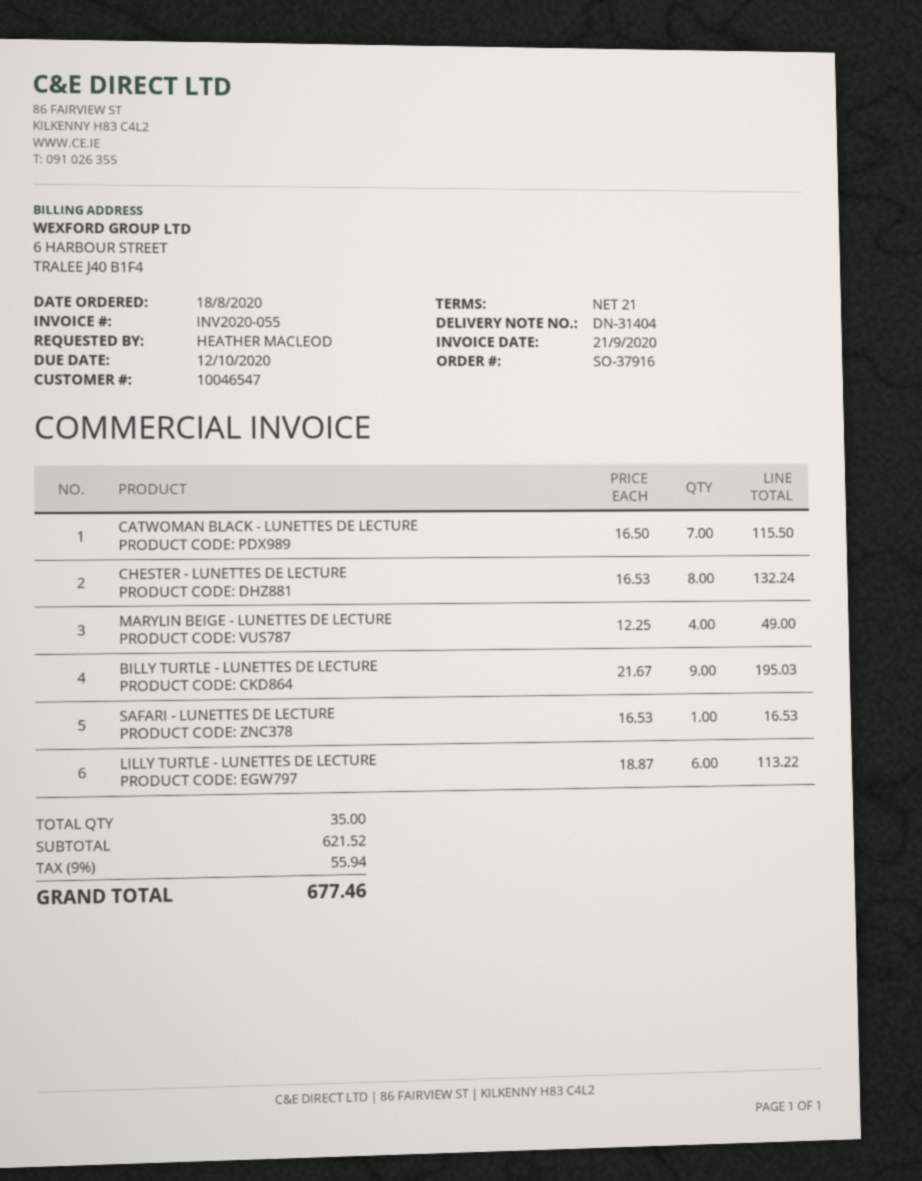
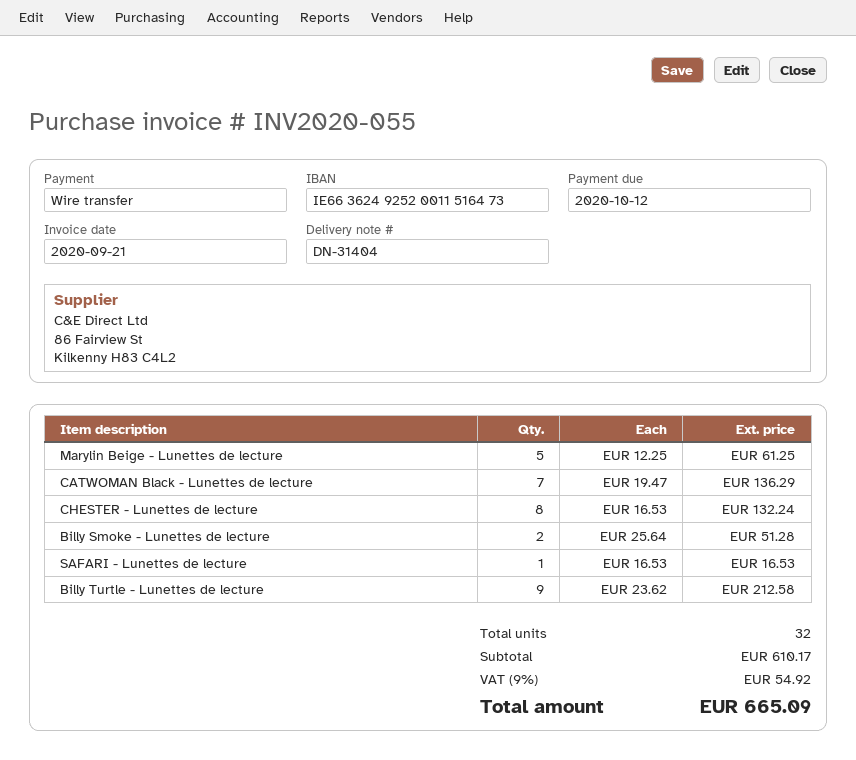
CATWOMAN BLACK - LUNETTES DE LECTURE: 7 x 16.50 = 115.50 -> 7 x 19.47 = 136.29
MARYLIN BEIGE - LUNETTES DE LECTURE: 4 x 12.25 = 49.00 -> 5 x 12.25 = 61.25
BILLY TURTLE - LUNETTES DE LECTURE: 9 x 21.67 = 195.03 -> 9 x 23.62 = 212.58
LILLY TURTLE - LUNETTES DE LECTURE: 6 x 18.87 = 113.22 -> none
Billy Smoke - Lunettes de lecture: none -> 2 x 25.64 = 51.28
total quantity: 35 -> 32
subtotal: 621.52 -> 610.17
tax: 9% = 55.94 -> 9% = 54.92
total: 677.46 -> 665.09

